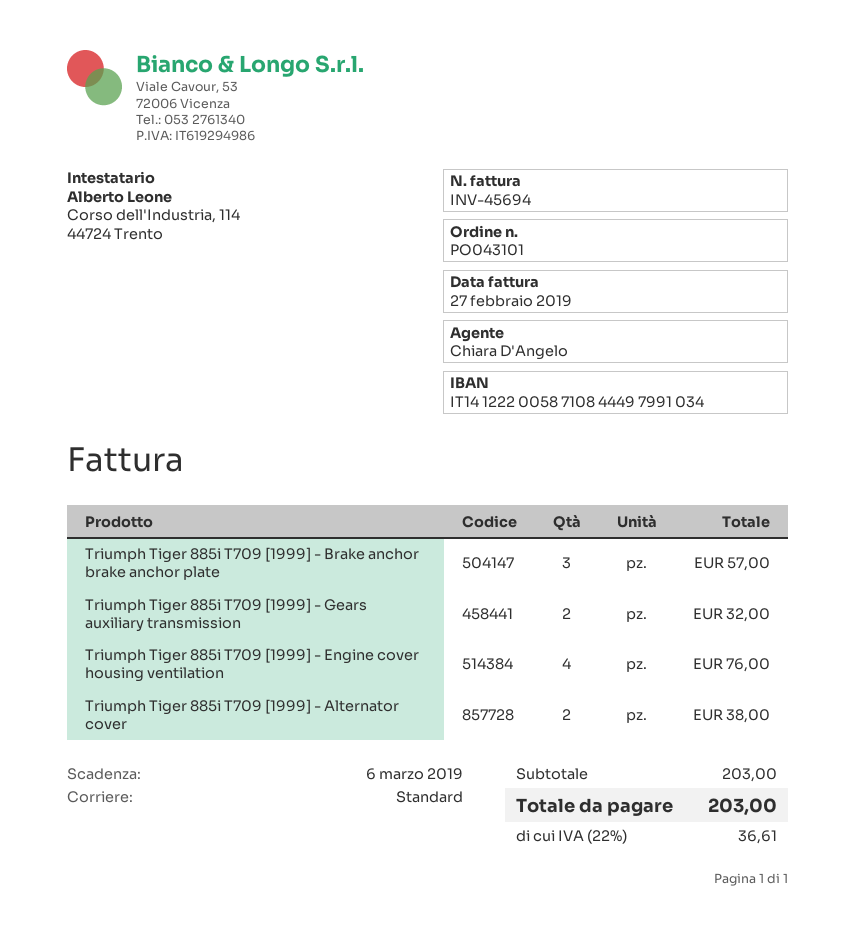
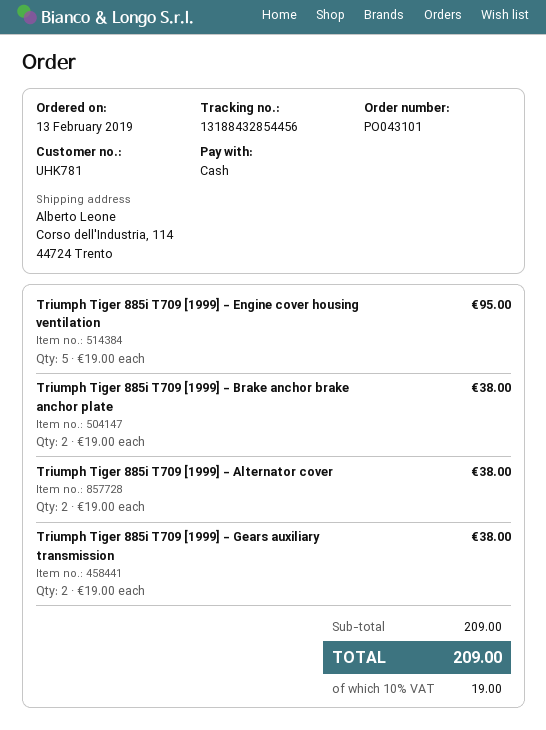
Triumph Tiger 885i T709 [1999] - Brake anchor brake anchor plate: 3 for 57.00 -> 2 for 38.00
Triumph Tiger 885i T709 [1999] - Gears auxiliary transmission: 2 for 32.00 -> 2 for 38.00
Triumph Tiger 885i T709 [1999] - Engine cover housing ventilation: 4 for 76.00 -> 5 for 95.00
subtotal: 203.00 -> 209.00
tax: 22% = 36.61 -> 10% = 19.00
total: 203.00 -> 209.00

